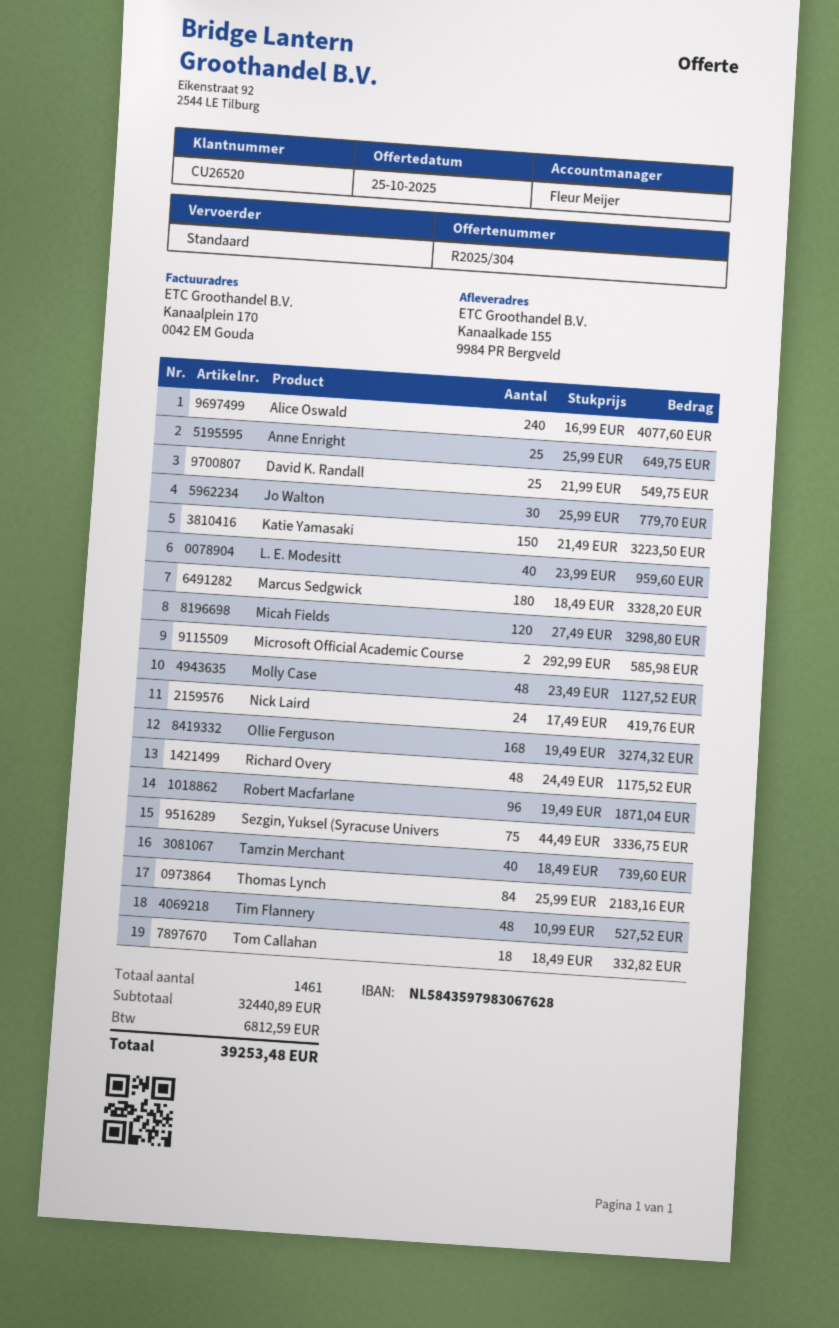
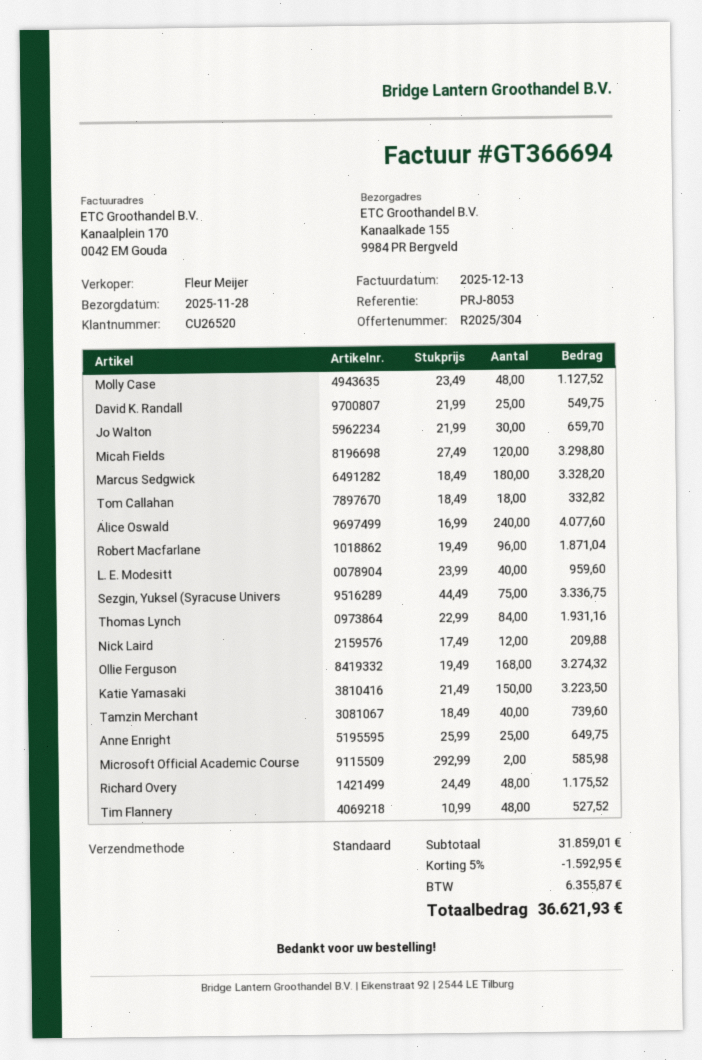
Jo Walton: 30 x 25.99 = 779.70 -> 30 x 21.99 = 659.70
Nick Laird: 24 x 17.49 = 419.76 -> 12 x 17.49 = 209.88
Thomas Lynch: 84 x 25.99 = 2183.16 -> 84 x 22.99 = 1931.16
subtotal: 32440.89 -> 31859.01
discount: none -> 5% = 1592.95
tax: 6812.59 -> 6355.87
total: 39253.48 -> 36621.93

